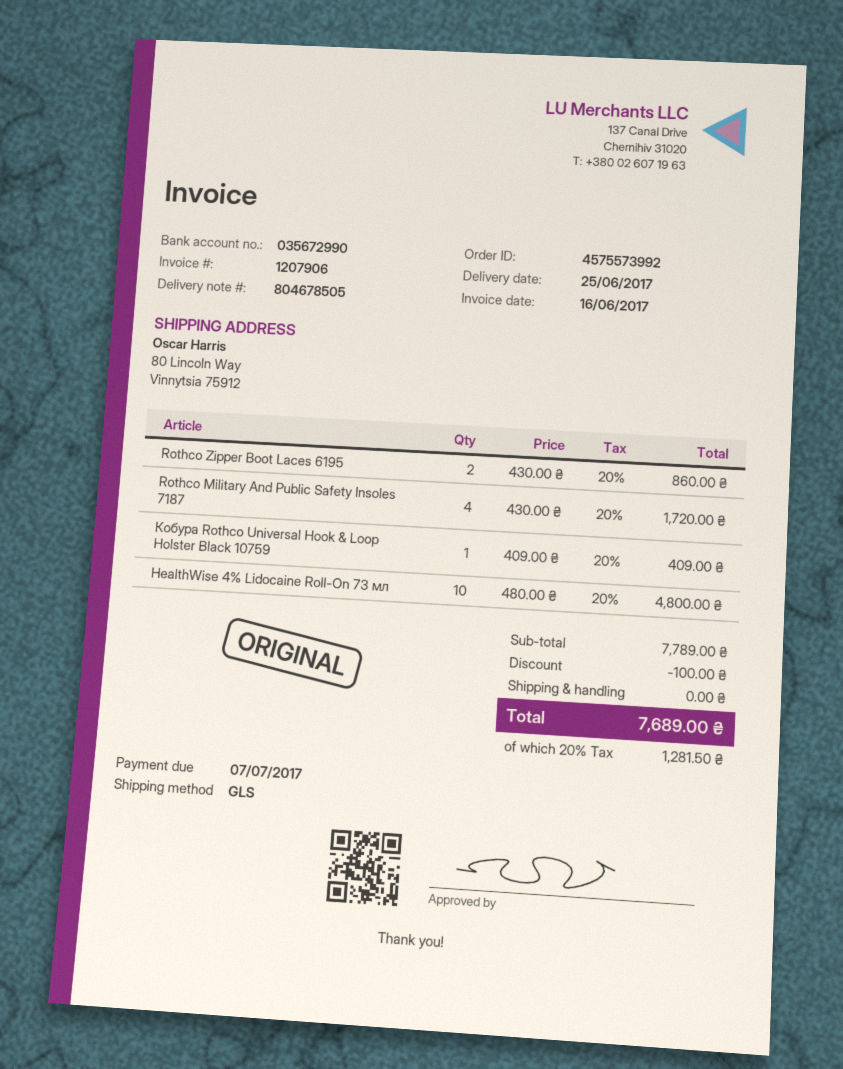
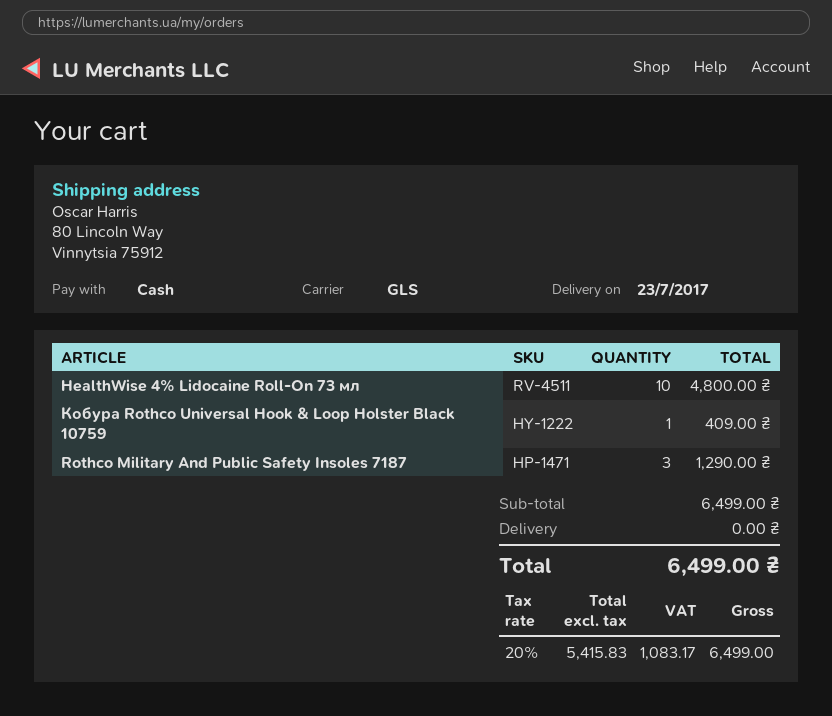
delivery date: 2017-06-25 -> 2017-07-23
Rothco Zipper Boot Laces 6195: 2 for 860.00 -> none
Rothco Military And Public Safety Insoles 7187: 4 for 1720.00 -> 3 for 1290.00
subtotal: 7789.00 -> 6499.00
discount: 100.00 -> none
tax: 20% = 1281.50 -> 20% = 1083.17
total: 7689.00 -> 6499.00

